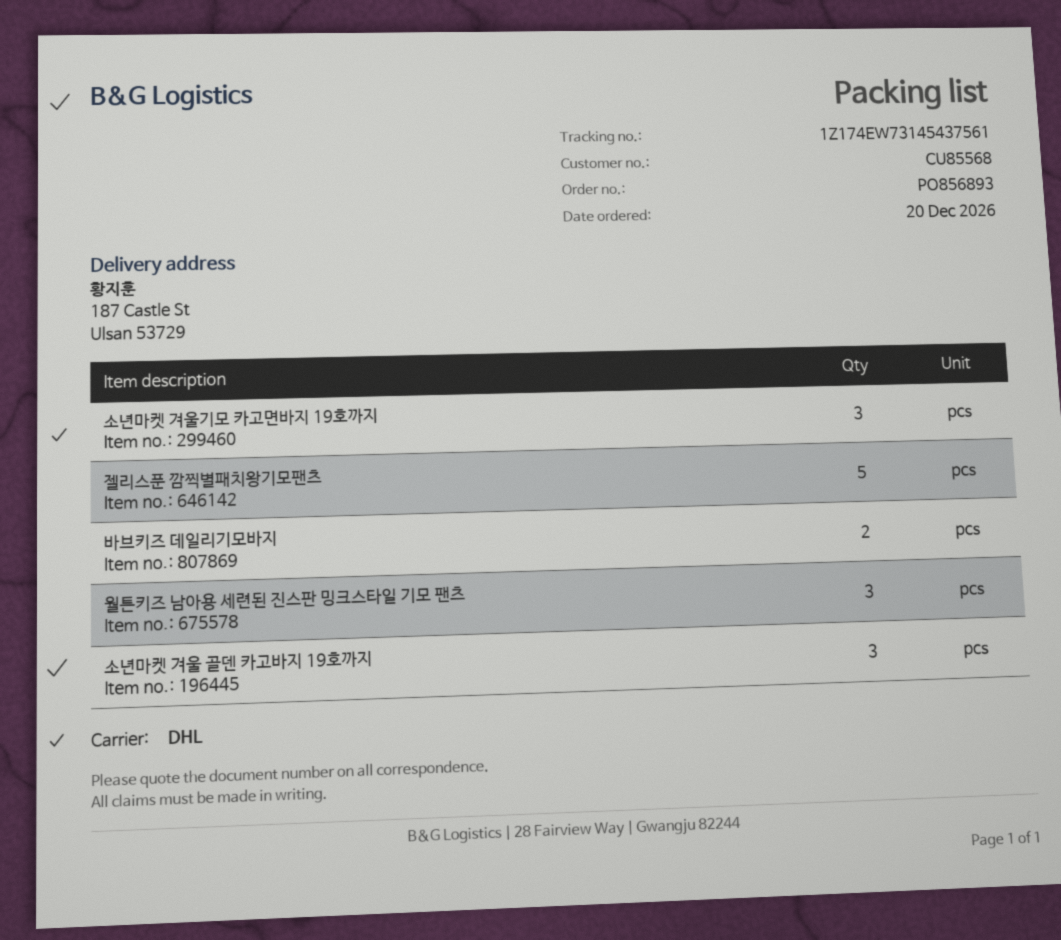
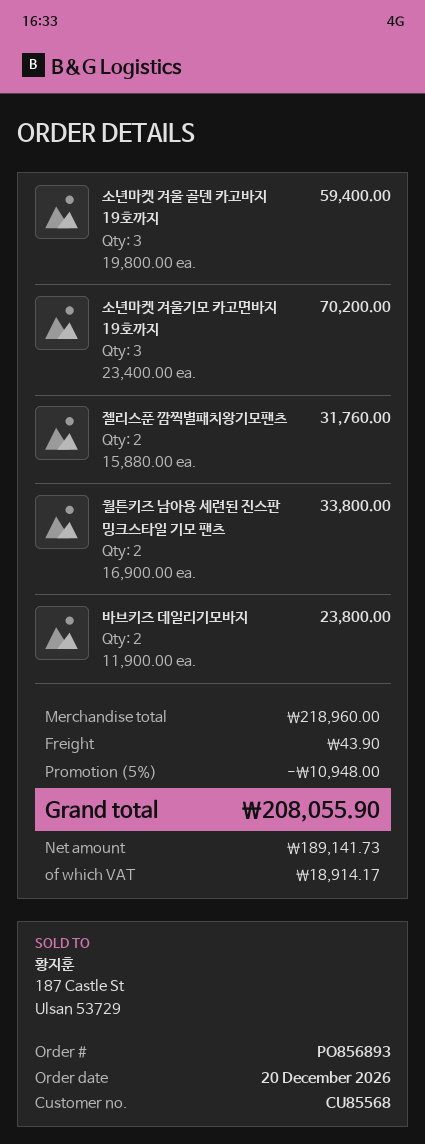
젤리스푼 깜찍별패치왕기모팬츠: 5 -> 2
월튼키즈 남아용 세련된 진스판 밍크스타일 기모 팬츠: 3 -> 2

